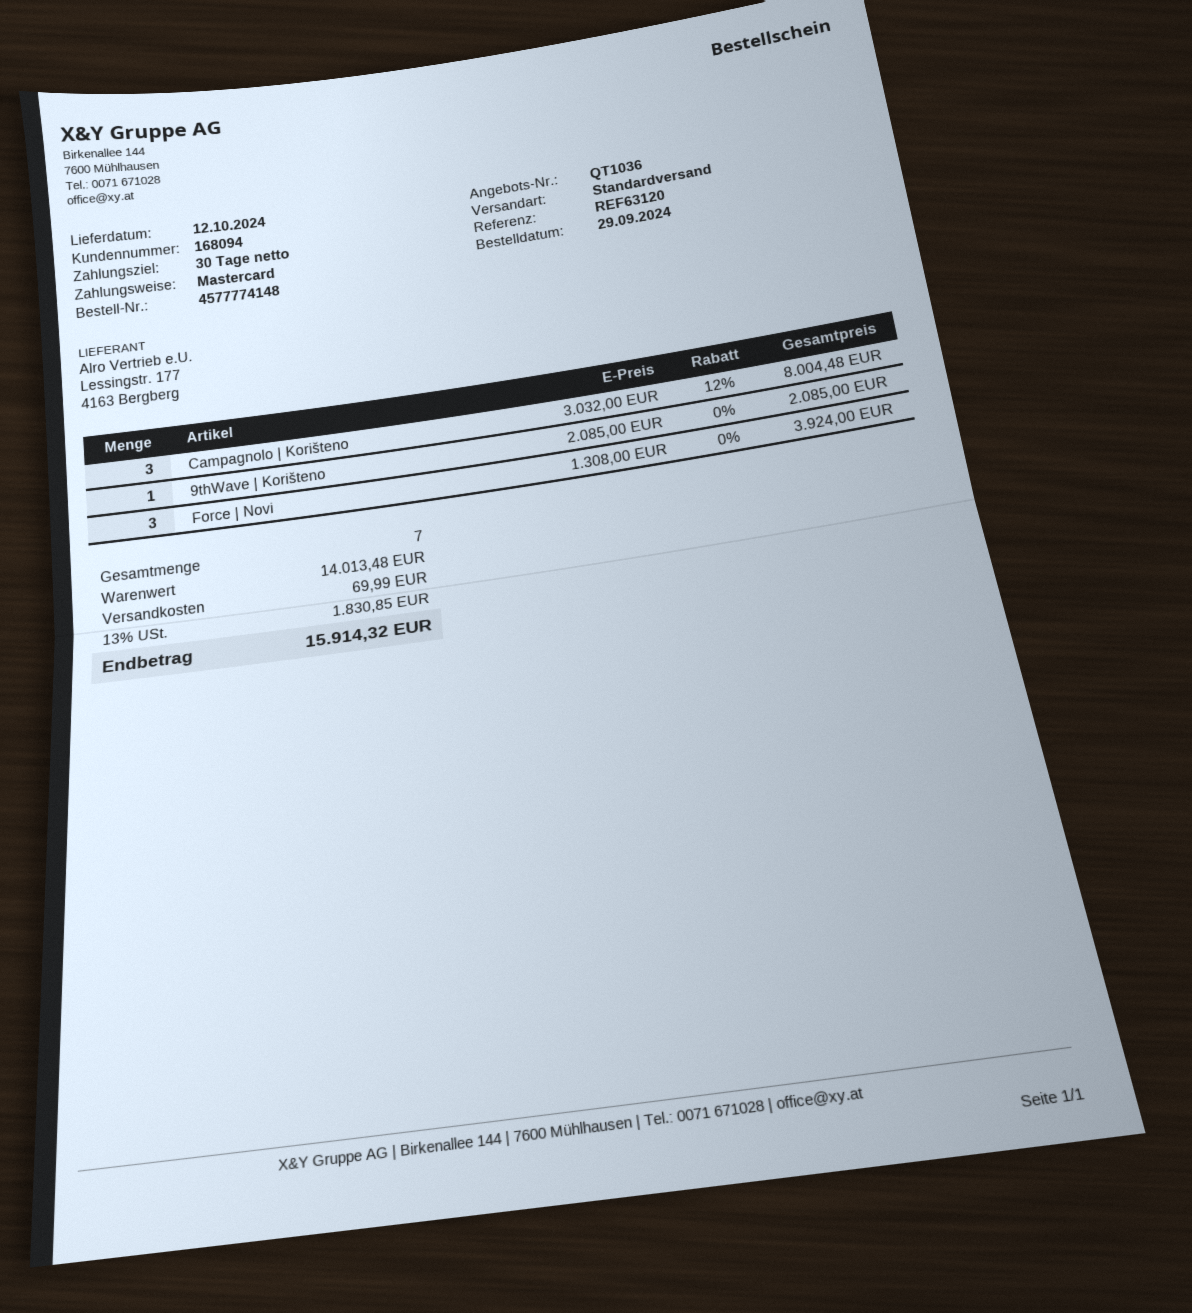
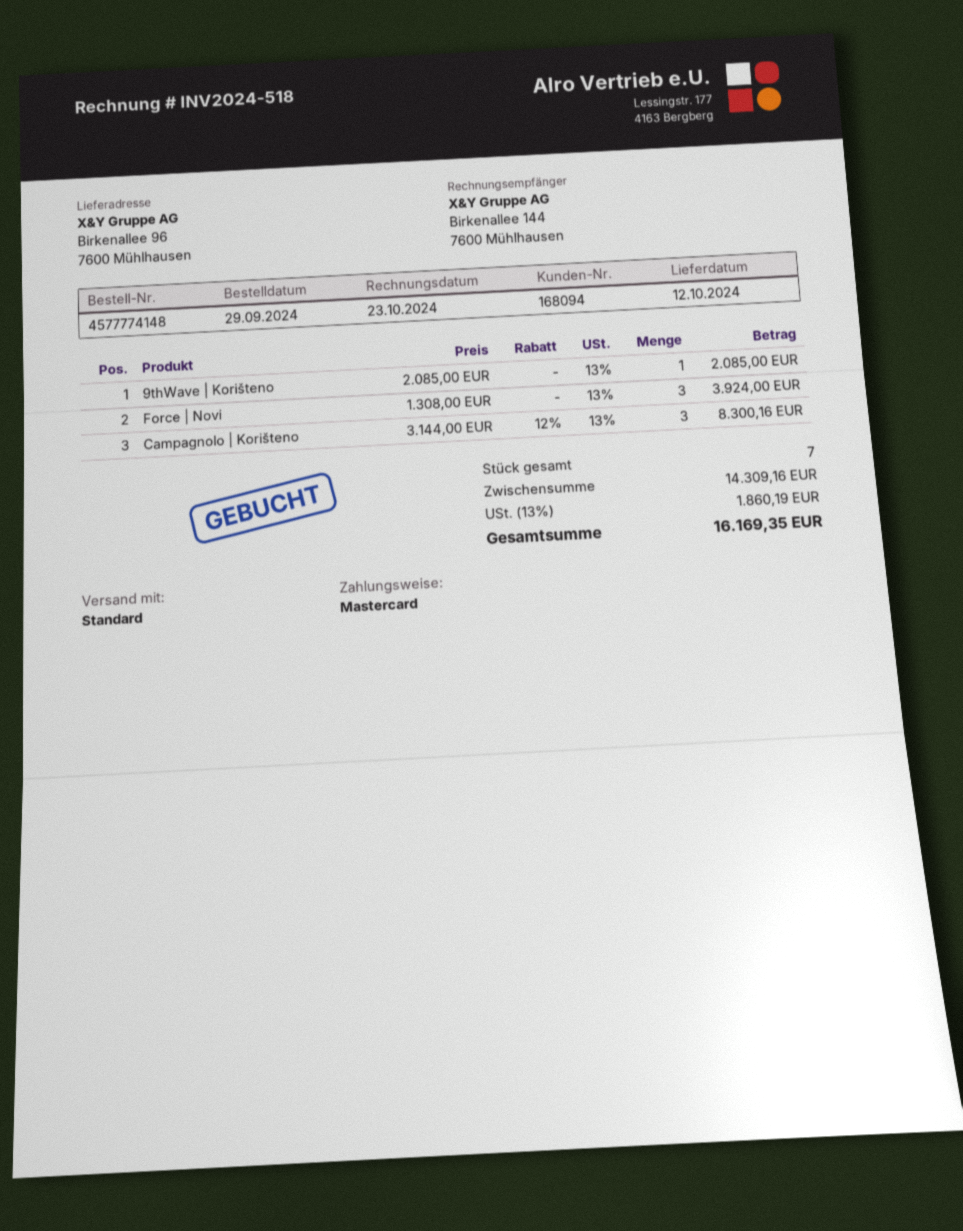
Campagnolo | Korišteno: 3 x 3032.00 - 12% = 8004.48 -> 3 x 3144.00 - 12% = 8300.16
subtotal: 14013.48 -> 14309.16
shipping: 69.99 -> none
tax: 13% = 1830.85 -> 13% = 1860.19
total: 15914.32 -> 16169.35

